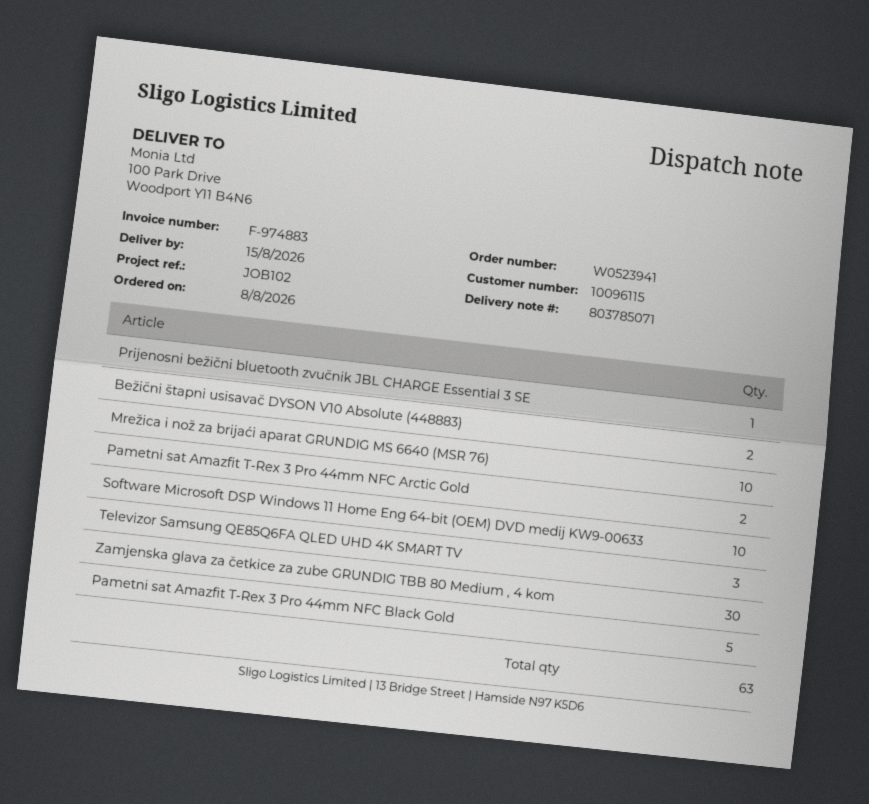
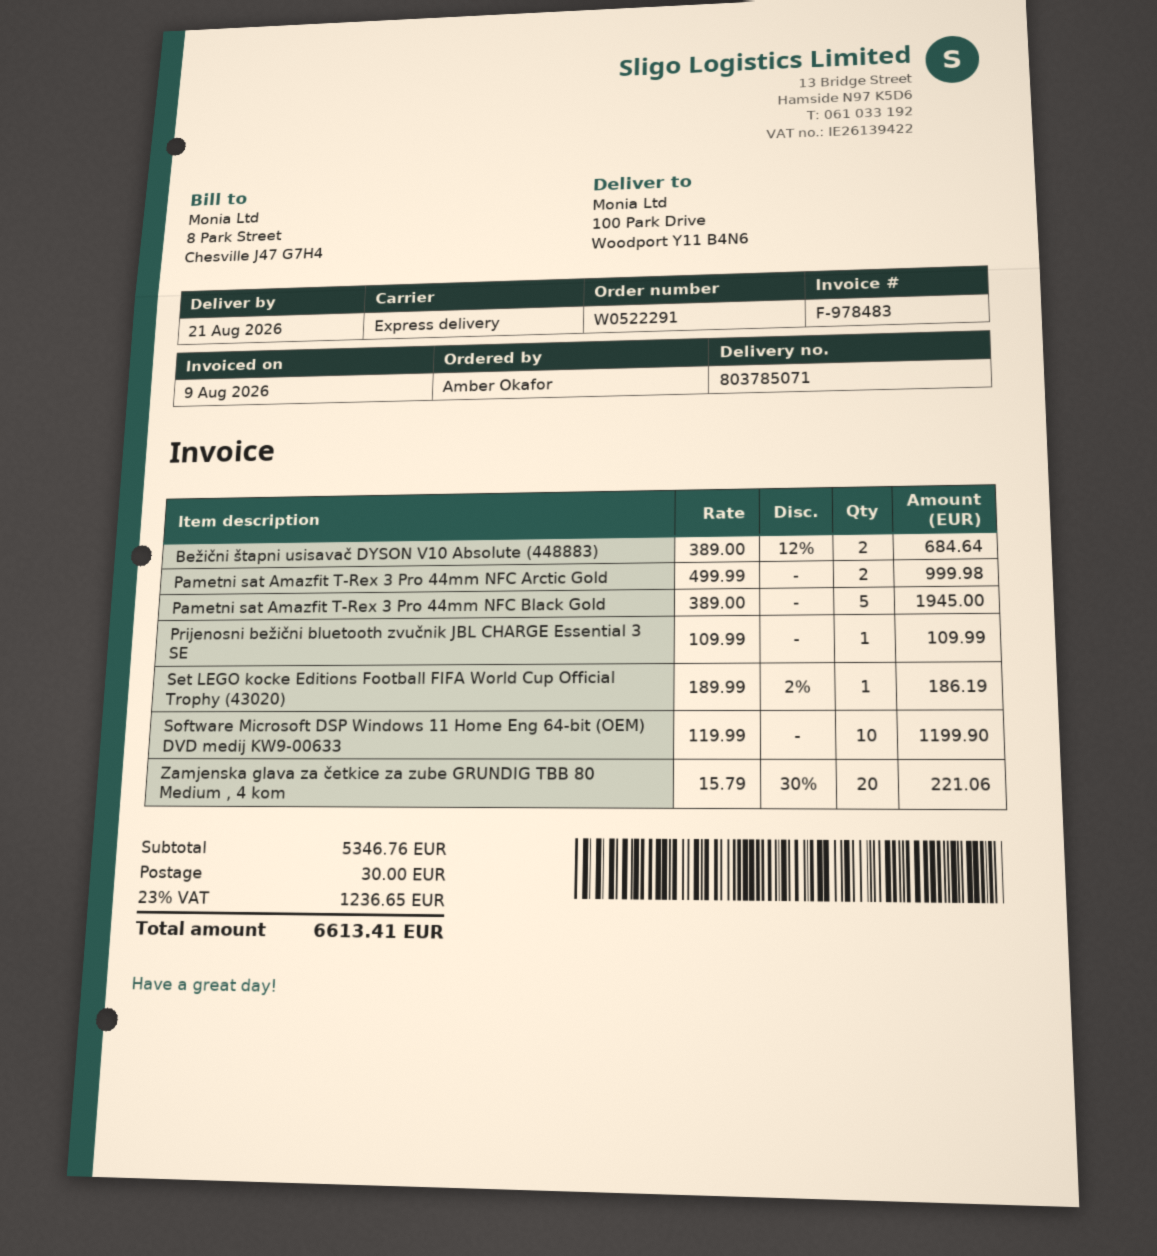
order number: W0523941 -> W0522291
delivery date: 2026-08-15 -> 2026-08-21
invoice number: F-974883 -> F-978483
Mrežica i nož za brijaći aparat GRUNDIG MS 6640 (MSR 76): 10 -> none
Televizor Samsung QE85Q6FA QLED UHD 4K SMART TV: 3 -> none
Zamjenska glava za četkice za zube GRUNDIG TBB 80 Medium , 4 kom: 30 -> 20
Set LEGO kocke Editions Football FIFA World Cup Official Trophy (43020): none -> 1

